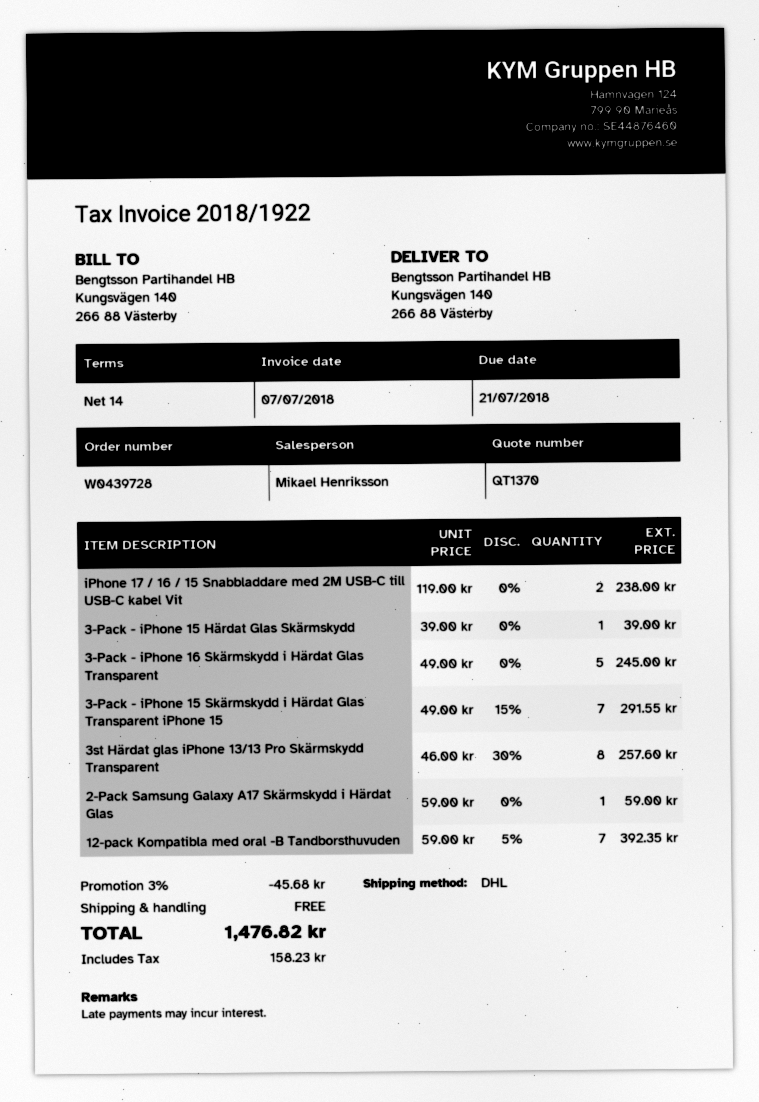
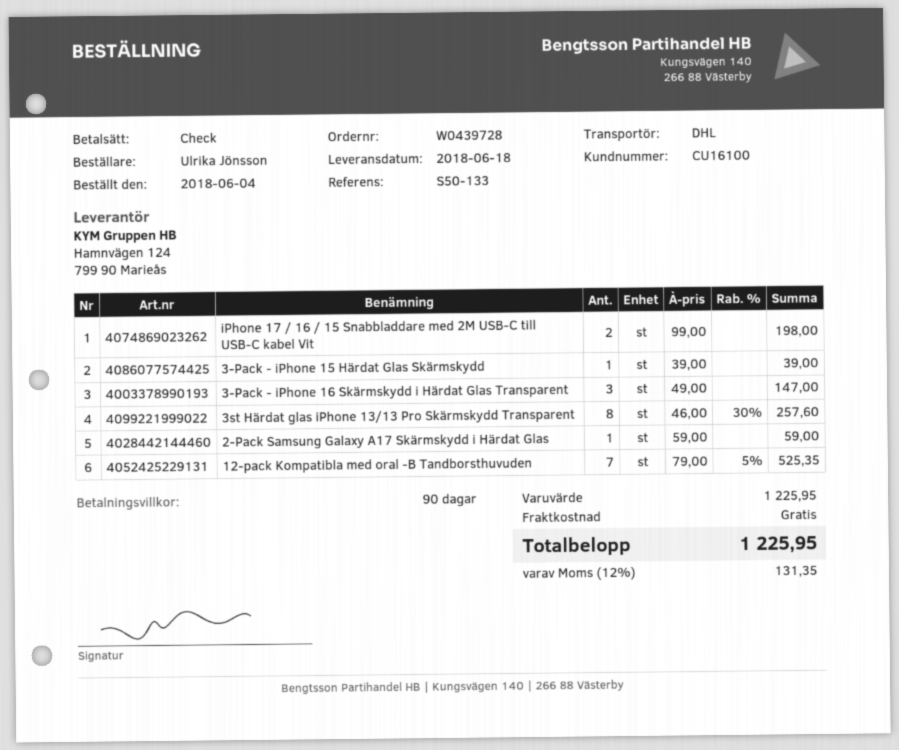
payment terms: 14 days -> 90 days
iPhone 17 / 16 / 15 Snabbladdare med 2M USB-C till USB-C kabel Vit: 2 x 119.00 = 238.00 -> 2 x 99.00 = 198.00
3-Pack - iPhone 16 Skärmskydd i Härdat Glas Transparent: 5 x 49.00 = 245.00 -> 3 x 49.00 = 147.00
3-Pack - iPhone 15 Skärmskydd i Härdat Glas Transparent iPhone 15: 7 x 49.00 - 15% = 291.55 -> none
12-pack Kompatibla med oral -B Tandborsthuvuden: 7 x 59.00 - 5% = 392.35 -> 7 x 79.00 - 5% = 525.35
discount: 3% = 45.68 -> none
tax: 158.23 -> 131.35
total: 1476.82 -> 1225.95

